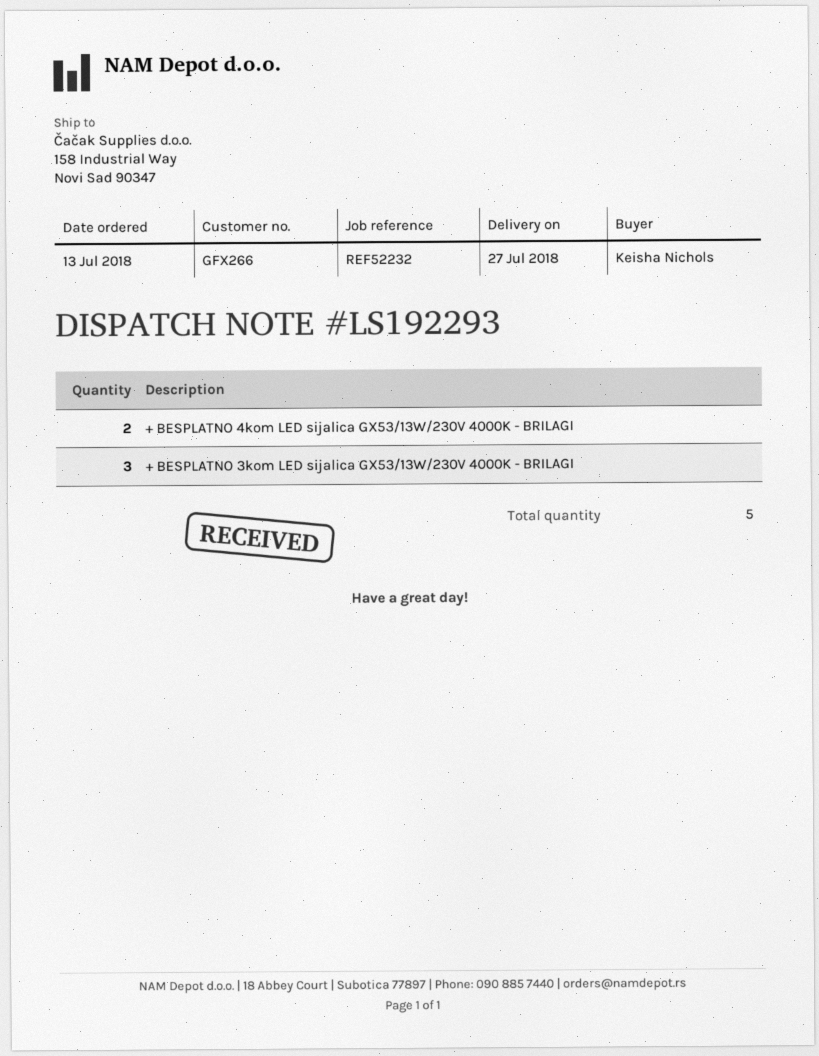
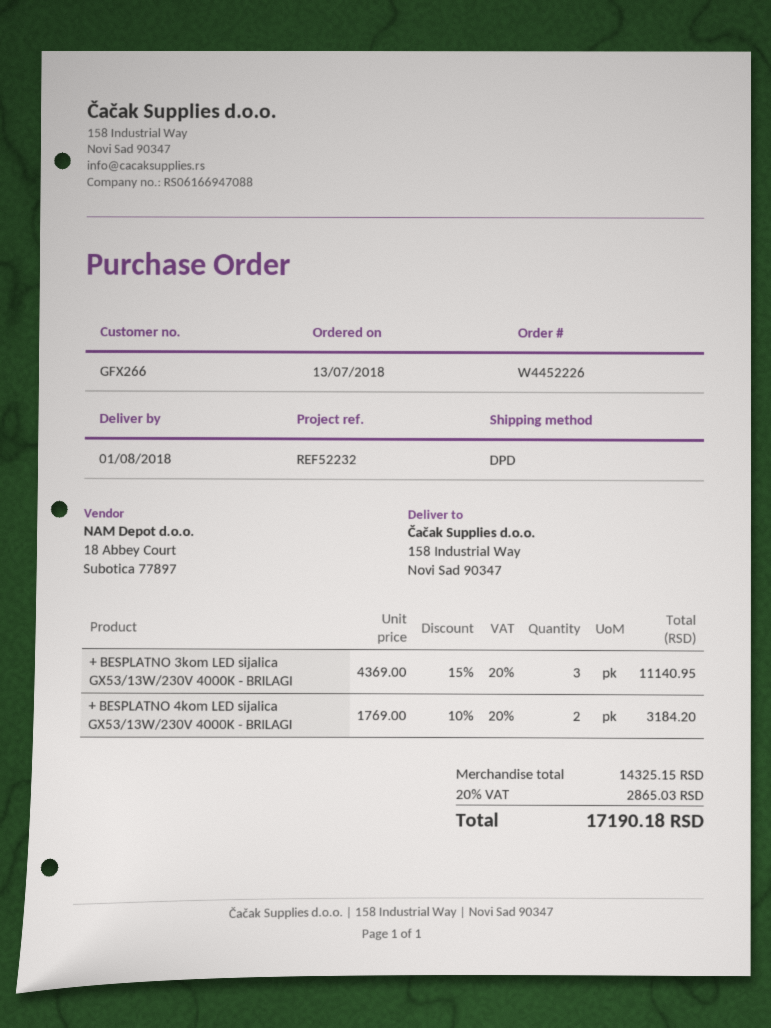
delivery date: 2018-07-27 -> 2018-08-01

